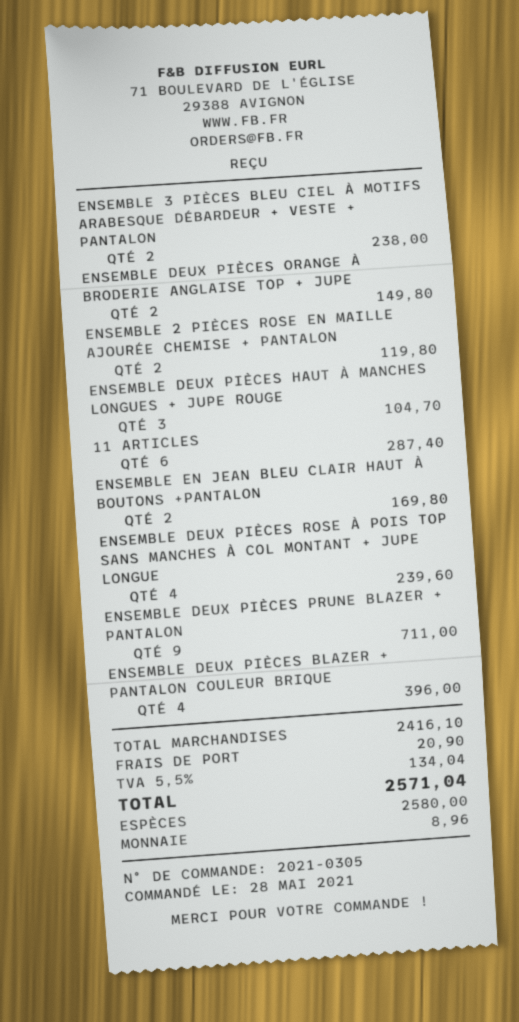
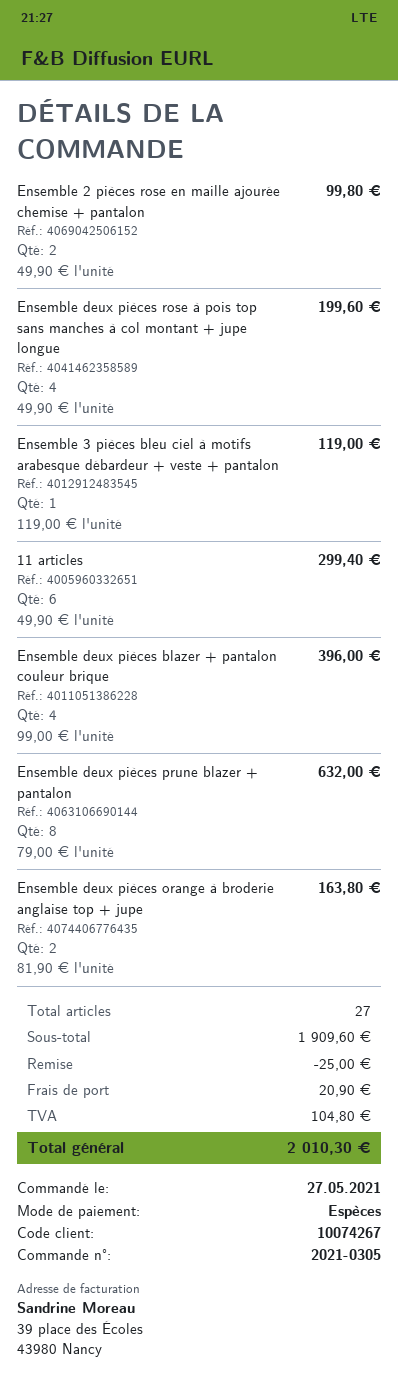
order date: 2021-05-28 -> 2021-05-27
ENSEMBLE 3 PIÈCES BLEU CIEL À MOTIFS ARABESQUE DÉBARDEUR + VESTE + PANTALON: 2 for 238.00 -> 1 for 119.00
ENSEMBLE DEUX PIÈCES ORANGE À BRODERIE ANGLAISE TOP + JUPE: 2 for 149.80 -> 2 for 163.80
ENSEMBLE 2 PIÈCES ROSE EN MAILLE AJOURÉE CHEMISE + PANTALON: 2 for 119.80 -> 2 for 99.80
ENSEMBLE DEUX PIÈCES HAUT À MANCHES LONGUES + JUPE ROUGE: 3 for 104.70 -> none
11 ARTICLES: 6 for 287.40 -> 6 for 299.40
ENSEMBLE EN JEAN BLEU CLAIR HAUT À BOUTONS +PANTALON: 2 for 169.80 -> none
ENSEMBLE DEUX PIÈCES ROSE À POIS TOP SANS MANCHES À COL MONTANT + JUPE LONGUE: 4 for 239.60 -> 4 for 199.60
ENSEMBLE DEUX PIÈCES PRUNE BLAZER + PANTALON: 9 for 711.00 -> 8 for 632.00
subtotal: 2416.10 -> 1909.60
discount: none -> 25.00
tax: 134.04 -> 104.80
total: 2571.04 -> 2010.30

